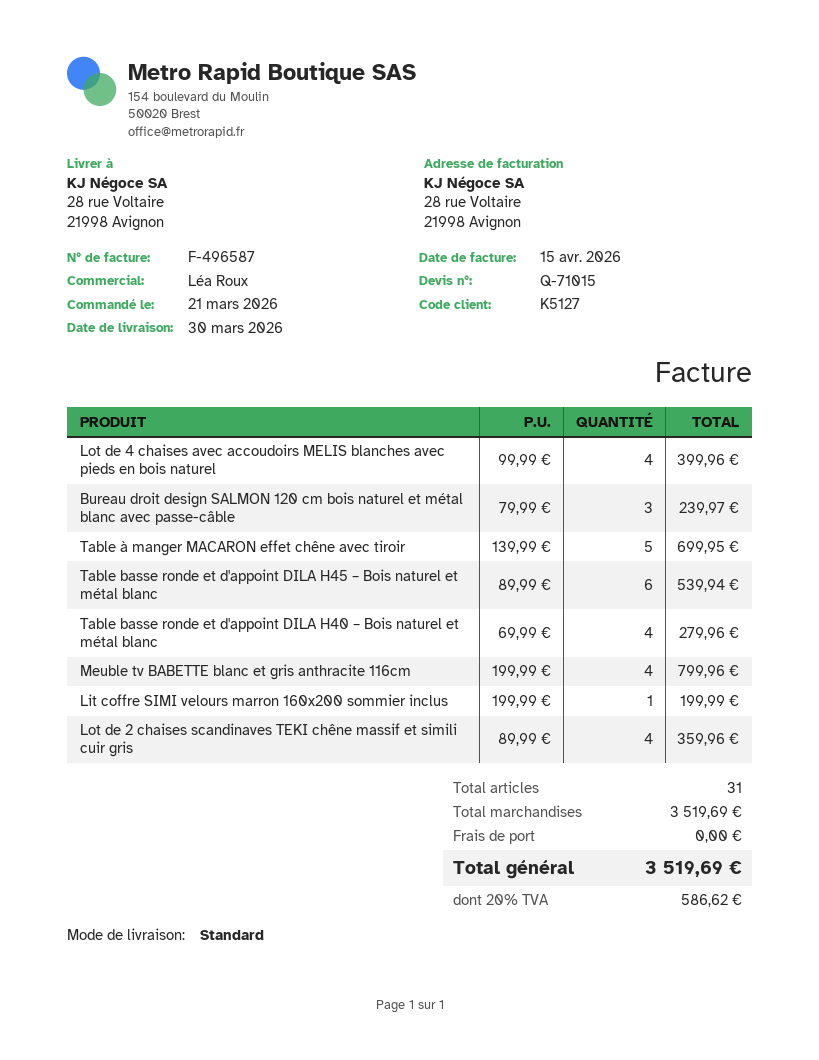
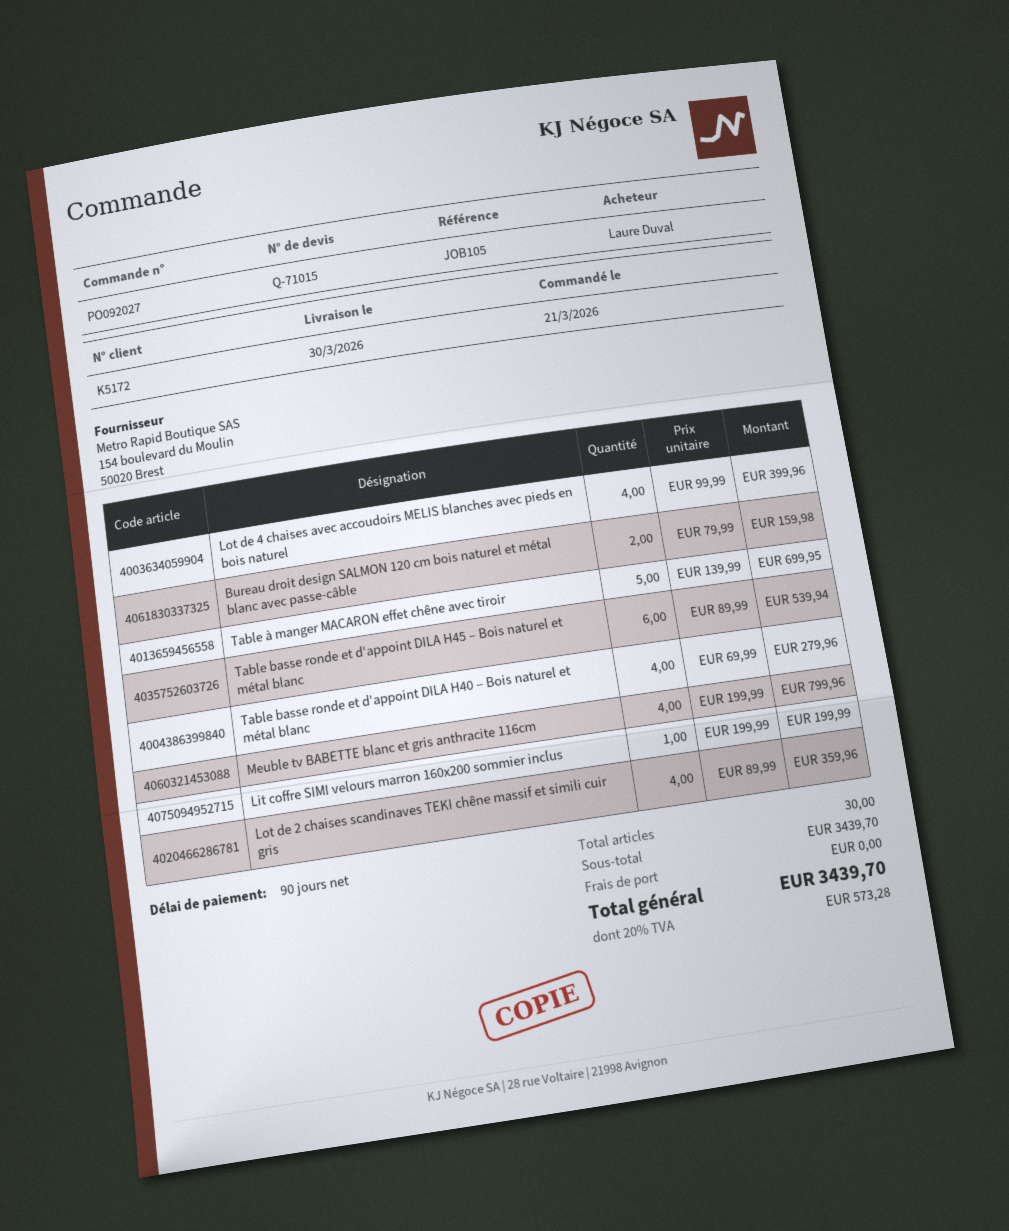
customer number: K5127 -> K5172
Bureau droit design SALMON 120 cm bois naturel et métal blanc avec passe-câble: 3 x 79.99 = 239.97 -> 2 x 79.99 = 159.98
total quantity: 31 -> 30
subtotal: 3519.69 -> 3439.70
tax: 20% = 586.62 -> 20% = 573.28
total: 3519.69 -> 3439.70

